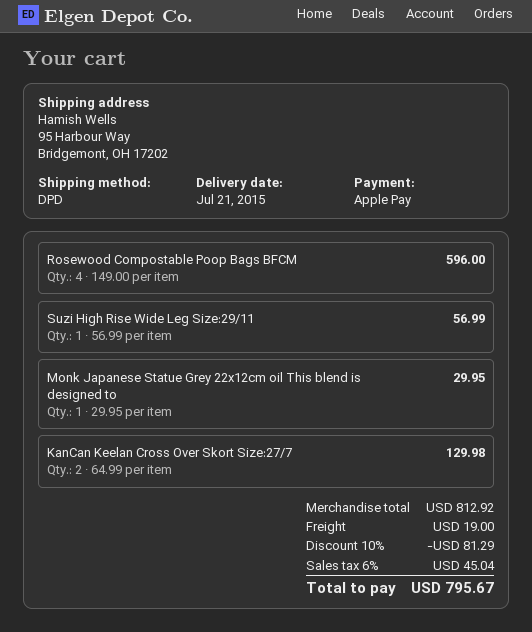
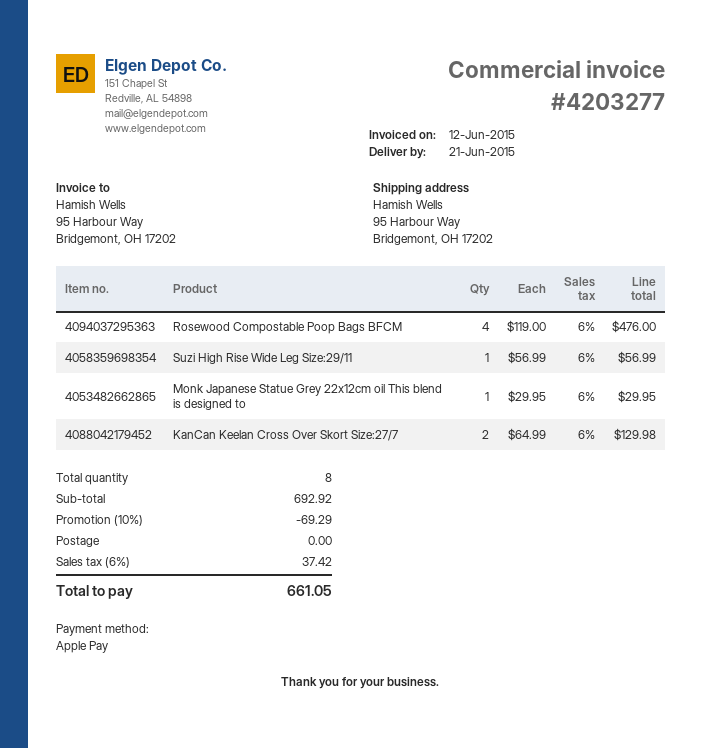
delivery date: 2015-07-21 -> 2015-06-21
Rosewood Compostable Poop Bags BFCM: 4 x 149.00 = 596.00 -> 4 x 119.00 = 476.00
subtotal: 812.92 -> 692.92
discount: 10% = 81.29 -> 10% = 69.29
shipping: 19.00 -> 0.00
tax: 6% = 45.04 -> 6% = 37.42
total: 795.67 -> 661.05

